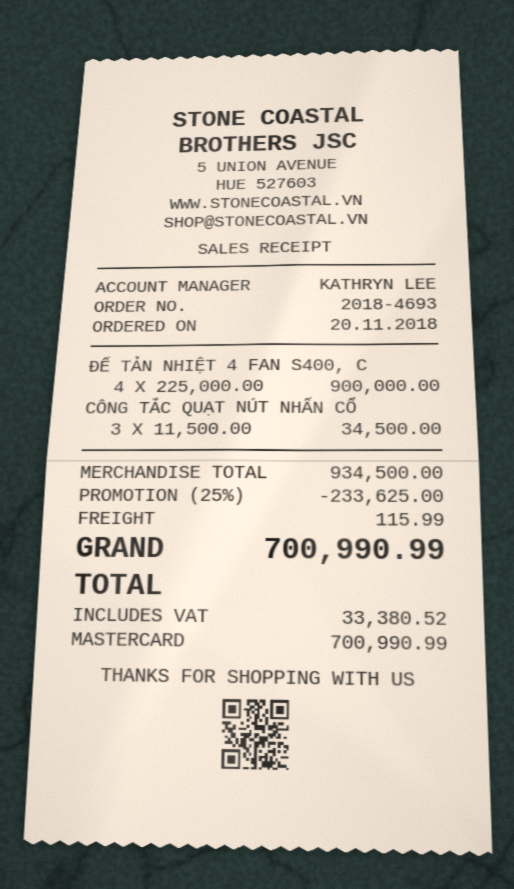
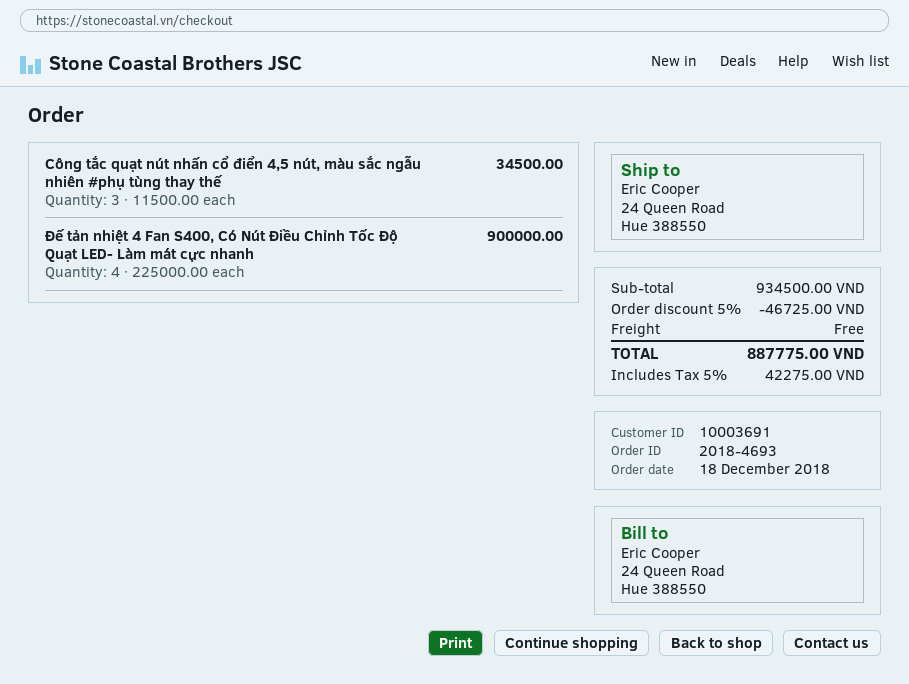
order date: 2018-11-20 -> 2018-12-18
discount: 25% = 233625.00 -> 5% = 46725.00
shipping: 115.99 -> 0.00
tax: 33380.52 -> 42275.00
total: 700990.99 -> 887775.00

